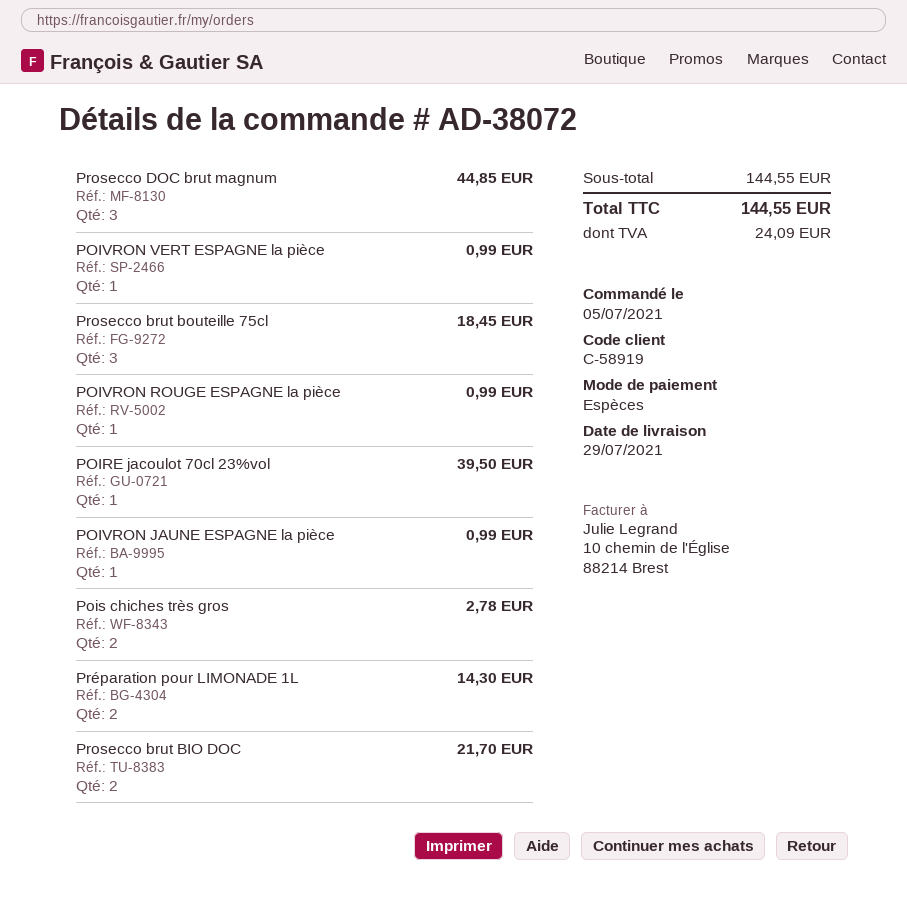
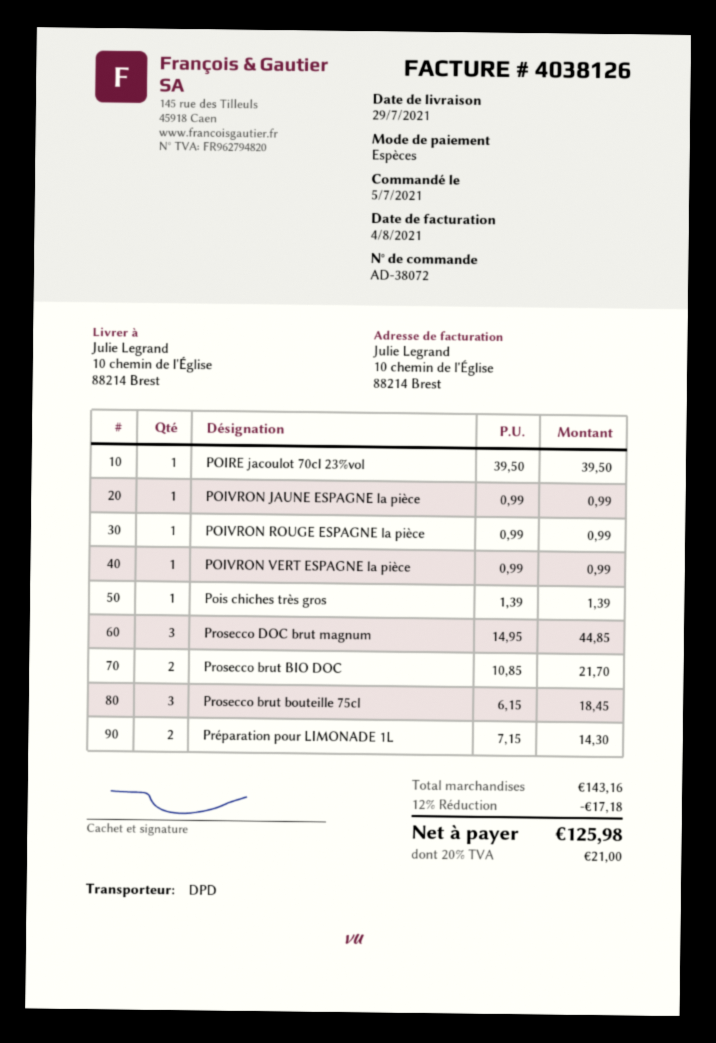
Pois chiches très gros: 2 for 2.78 -> 1 for 1.39
subtotal: 144.55 -> 143.16
discount: none -> 12% = 17.18
tax: 24.09 -> 21.00
total: 144.55 -> 125.98

